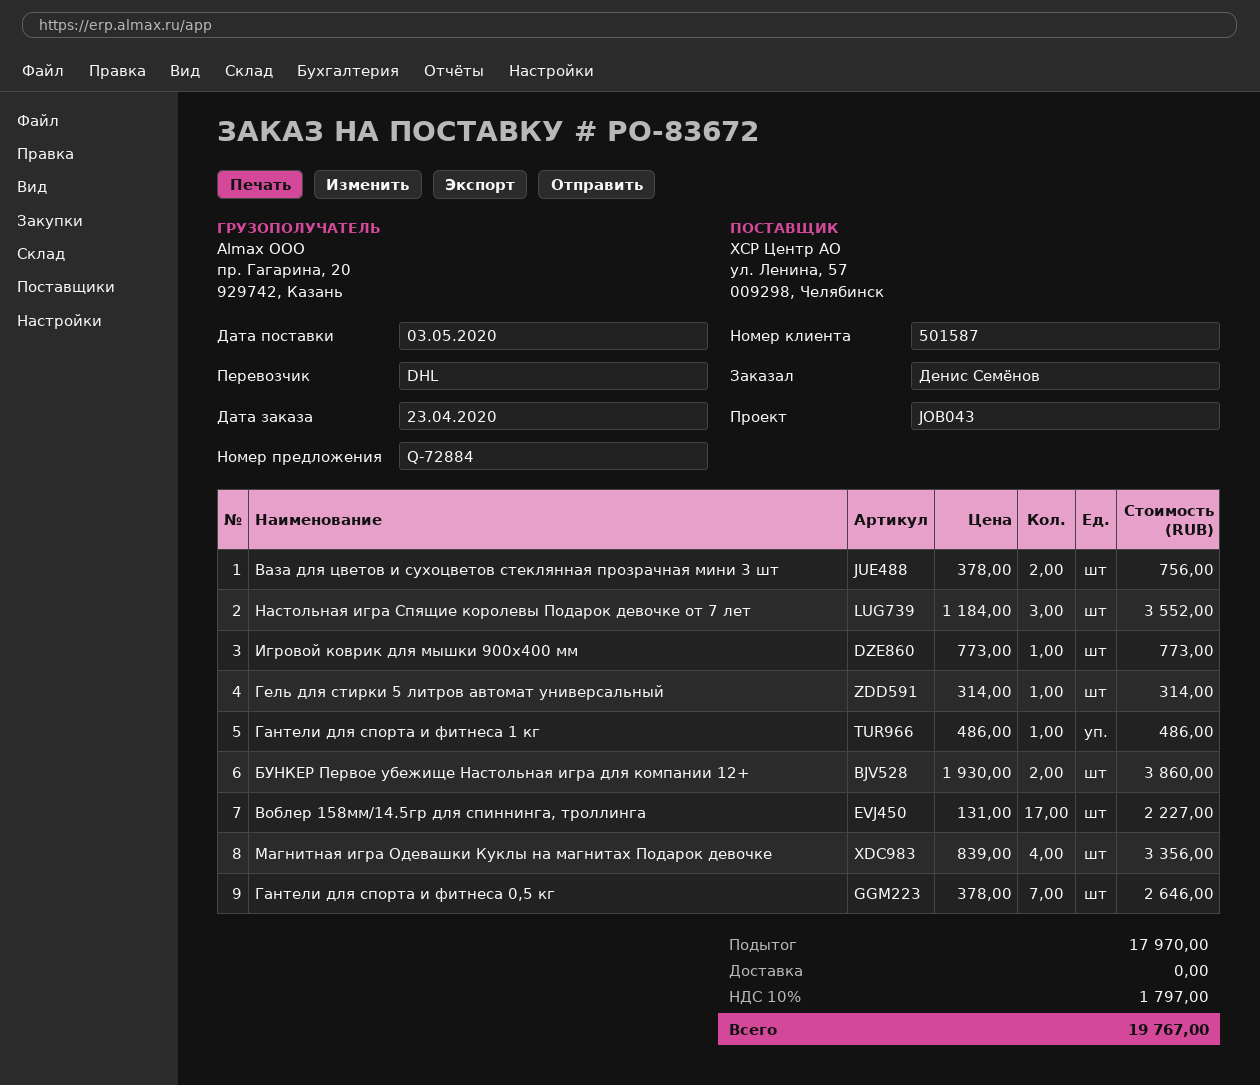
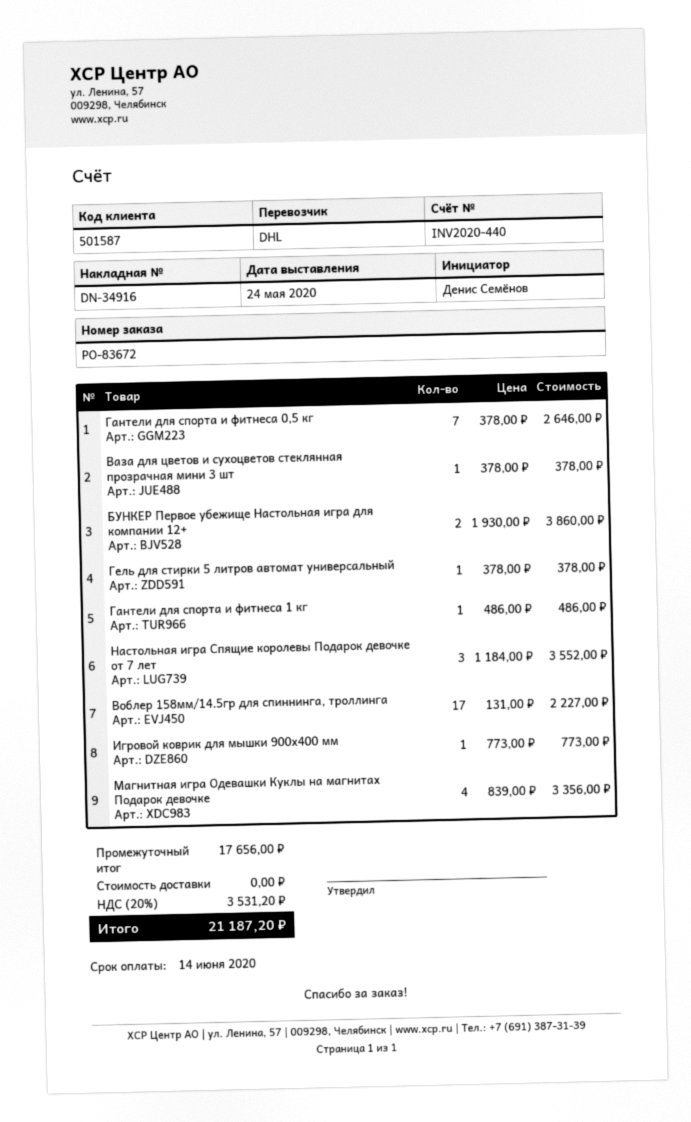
Ваза для цветов и сухоцветов стеклянная прозрачная мини 3 шт: 2 x 378.00 = 756.00 -> 1 x 378.00 = 378.00
Гель для стирки 5 литров автомат универсальный: 1 x 314.00 = 314.00 -> 1 x 378.00 = 378.00
subtotal: 17970.00 -> 17656.00
tax: 10% = 1797.00 -> 20% = 3531.20
total: 19767.00 -> 21187.20

